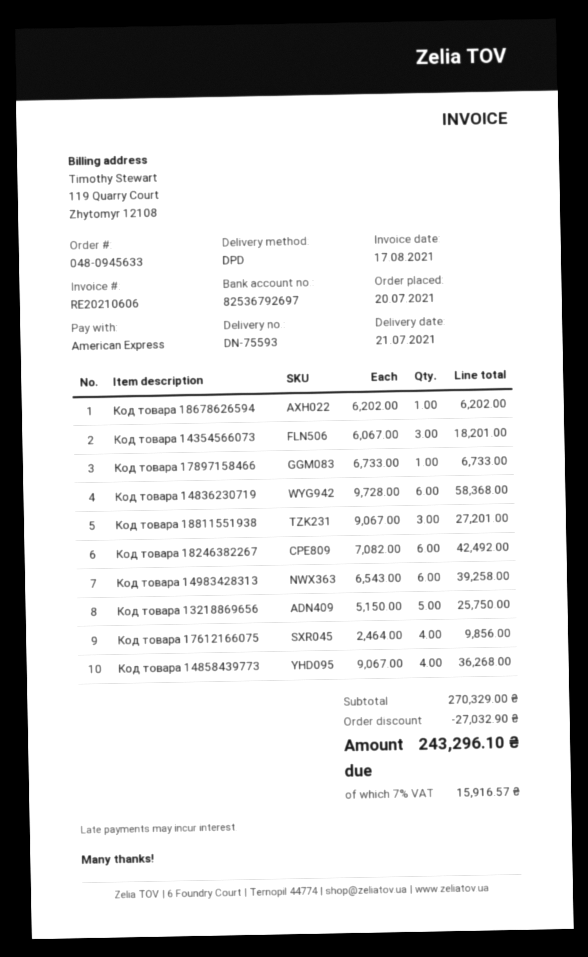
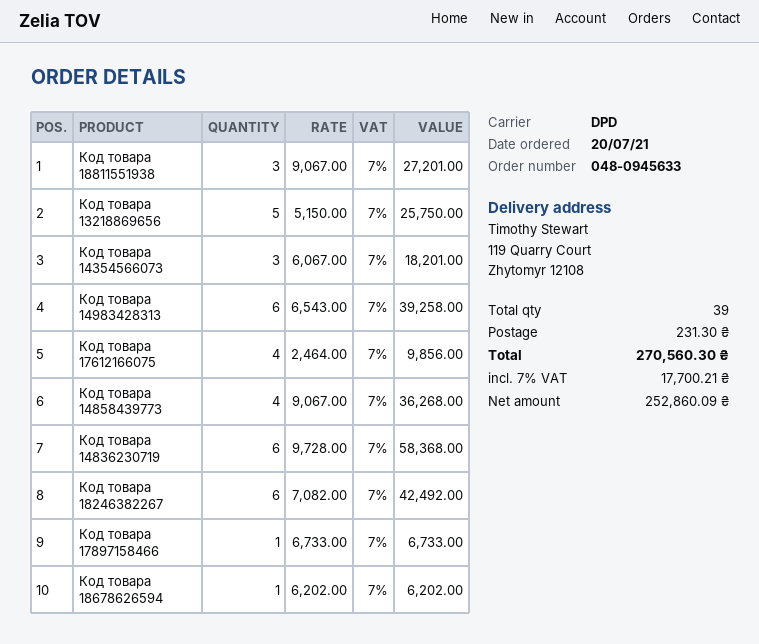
discount: 27032.90 -> none
shipping: none -> 231.30
tax: 7% = 15916.57 -> 7% = 17700.21
total: 243296.10 -> 270560.30

